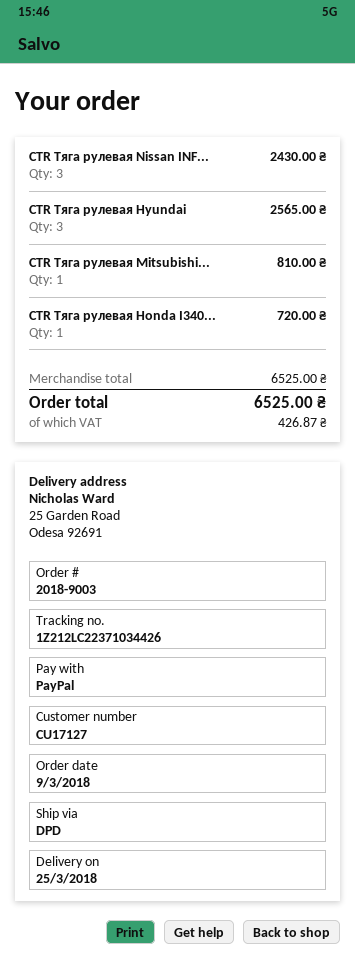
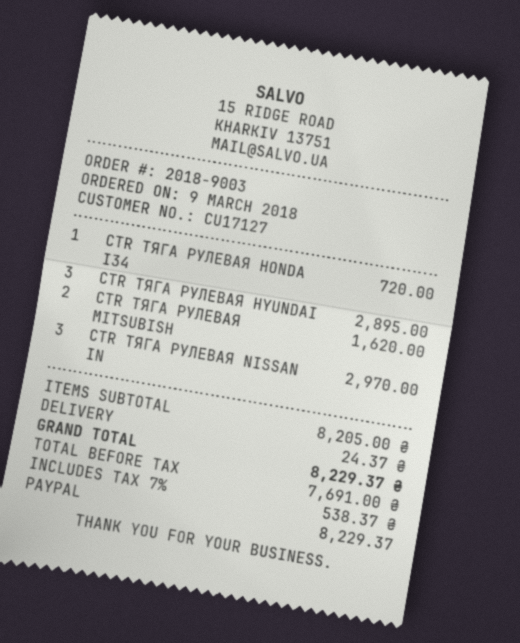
CTR Тяга рулевая Nissan INF...: 3 for 2430.00 -> 3 for 2970.00
CTR Тяга рулевая Hyundai: 3 for 2565.00 -> 3 for 2895.00
CTR Тяга рулевая Mitsubishi...: 1 for 810.00 -> 2 for 1620.00
subtotal: 6525.00 -> 8205.00
shipping: none -> 24.37
tax: 426.87 -> 538.37
total: 6525.00 -> 8229.37

